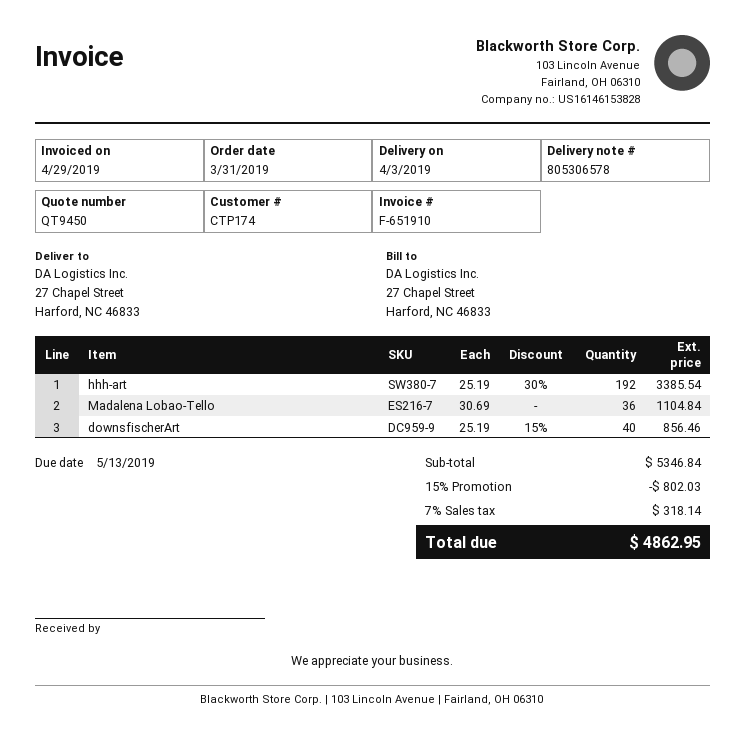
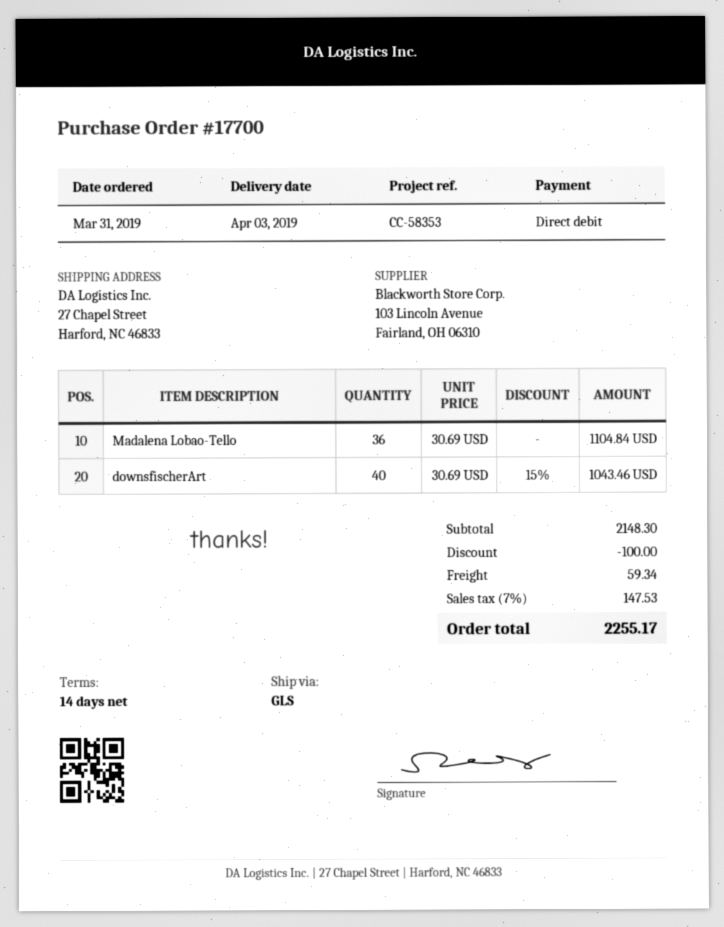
hhh-art: 192 x 25.19 - 30% = 3385.54 -> none
downsfischerArt: 40 x 25.19 - 15% = 856.46 -> 40 x 30.69 - 15% = 1043.46
subtotal: 5346.84 -> 2148.30
discount: 802.03 -> 100.00
shipping: none -> 59.34
tax: 7% = 318.14 -> 7% = 147.53
total: 4862.95 -> 2255.17

